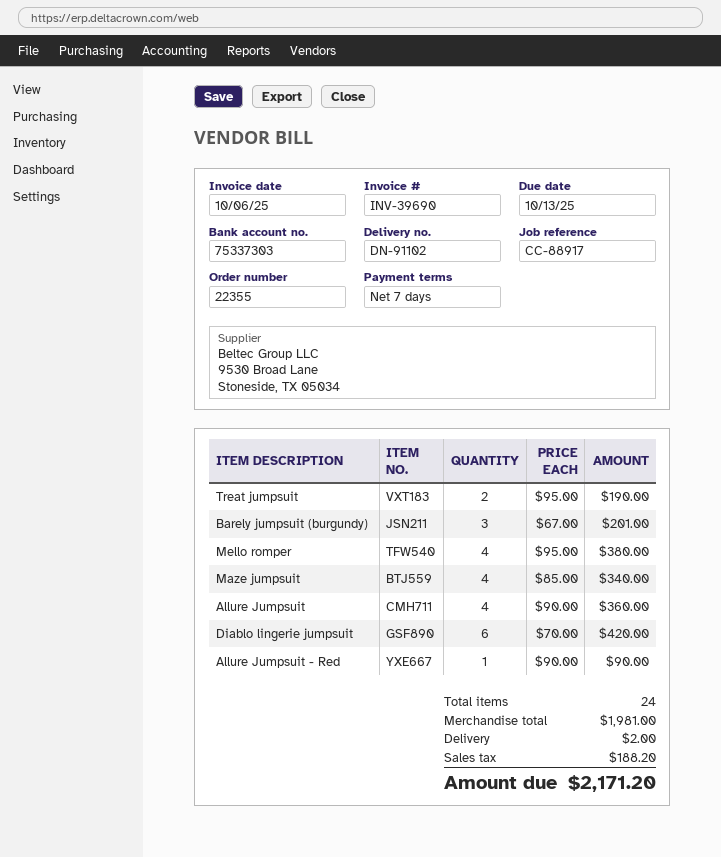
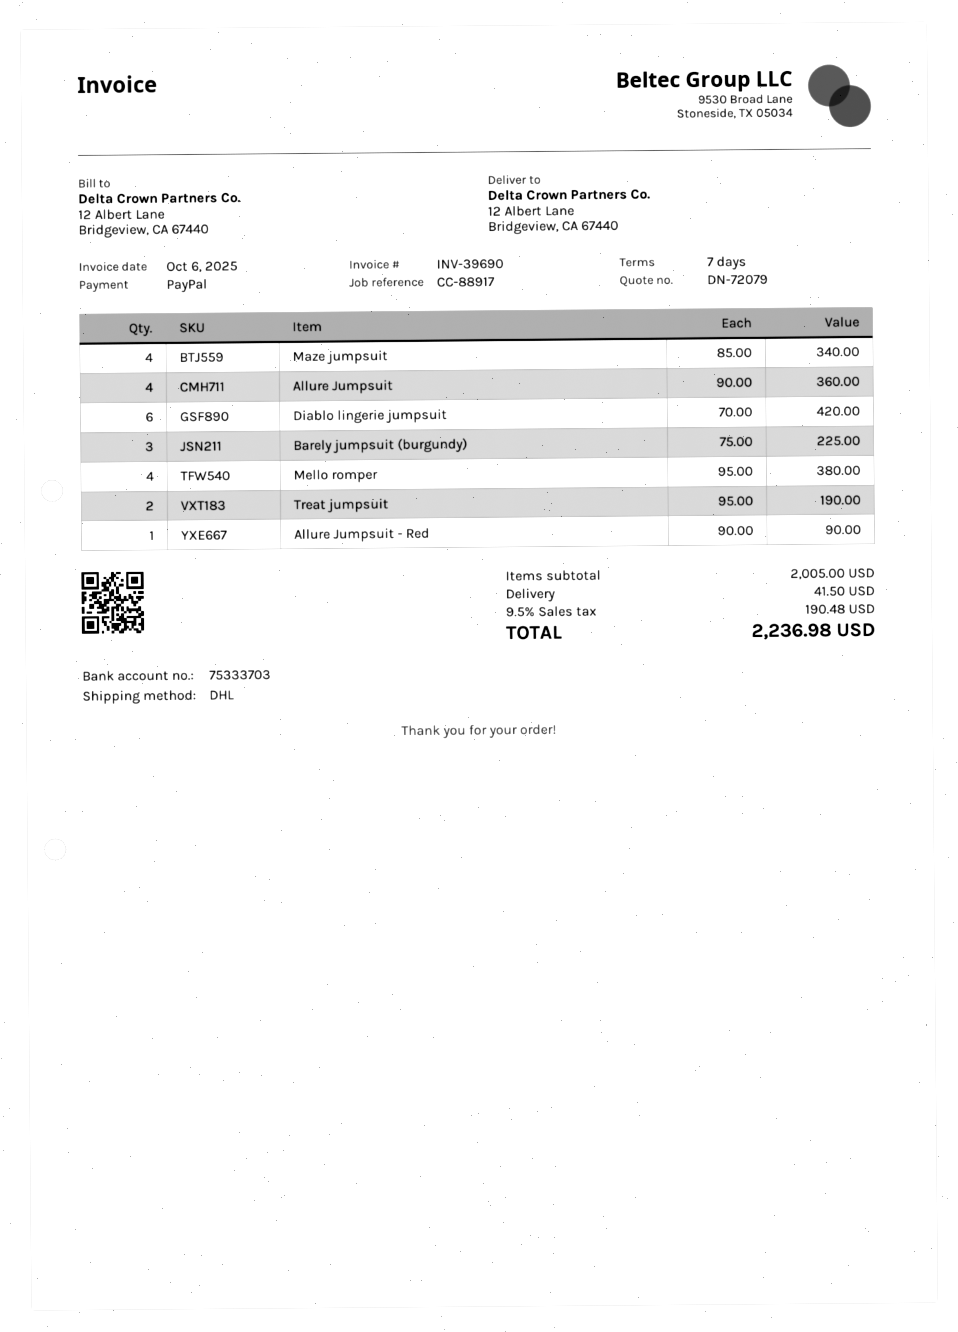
bank account: 75337303 -> 75333703
Barely jumpsuit (burgundy): 3 x 67.00 = 201.00 -> 3 x 75.00 = 225.00
subtotal: 1981.00 -> 2005.00
shipping: 2.00 -> 41.50
tax: 188.20 -> 190.48
total: 2171.20 -> 2236.98

